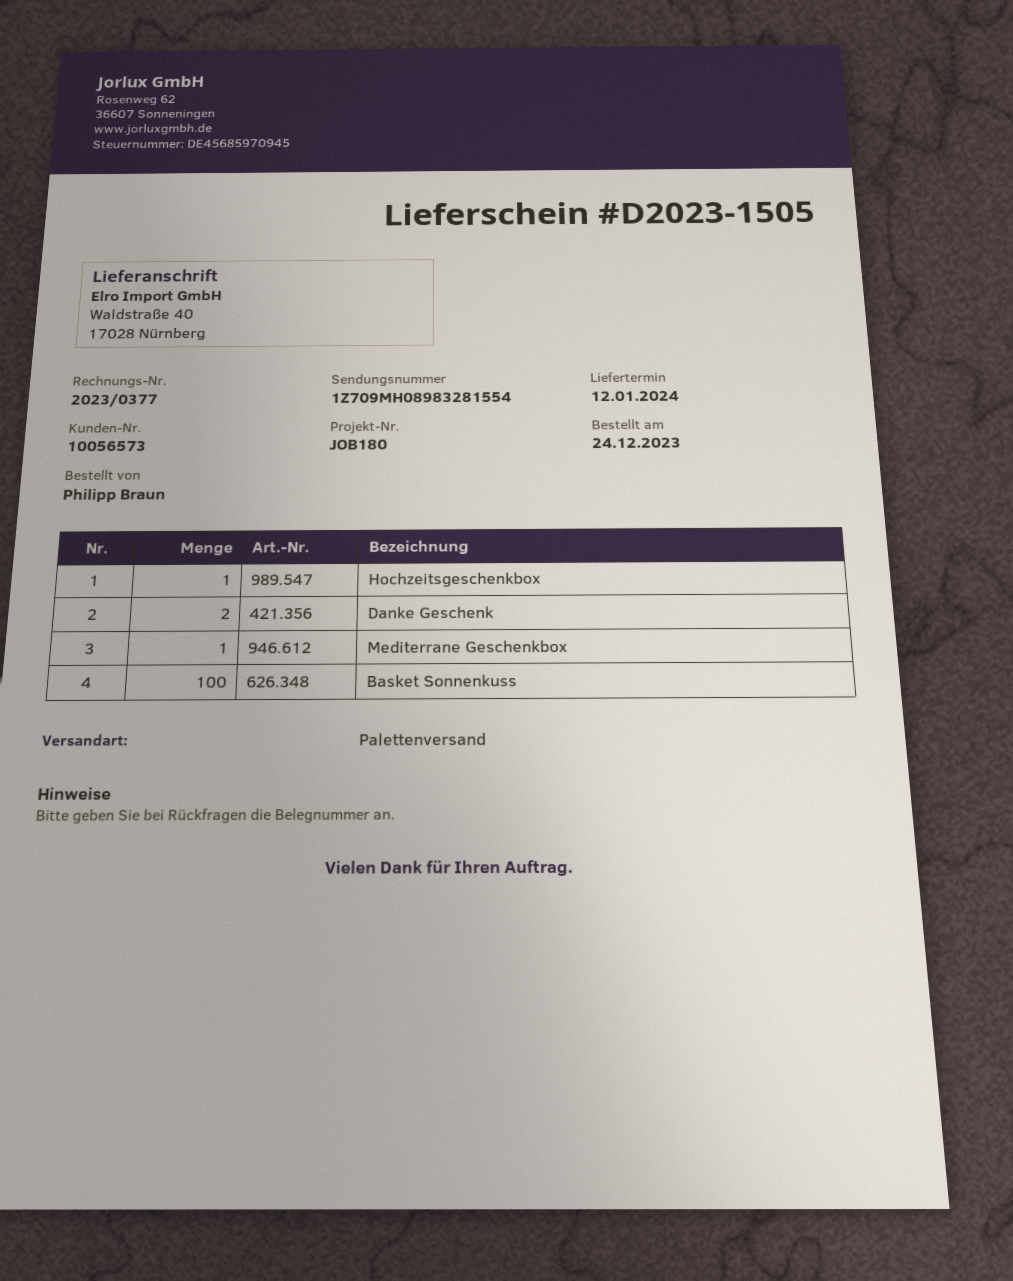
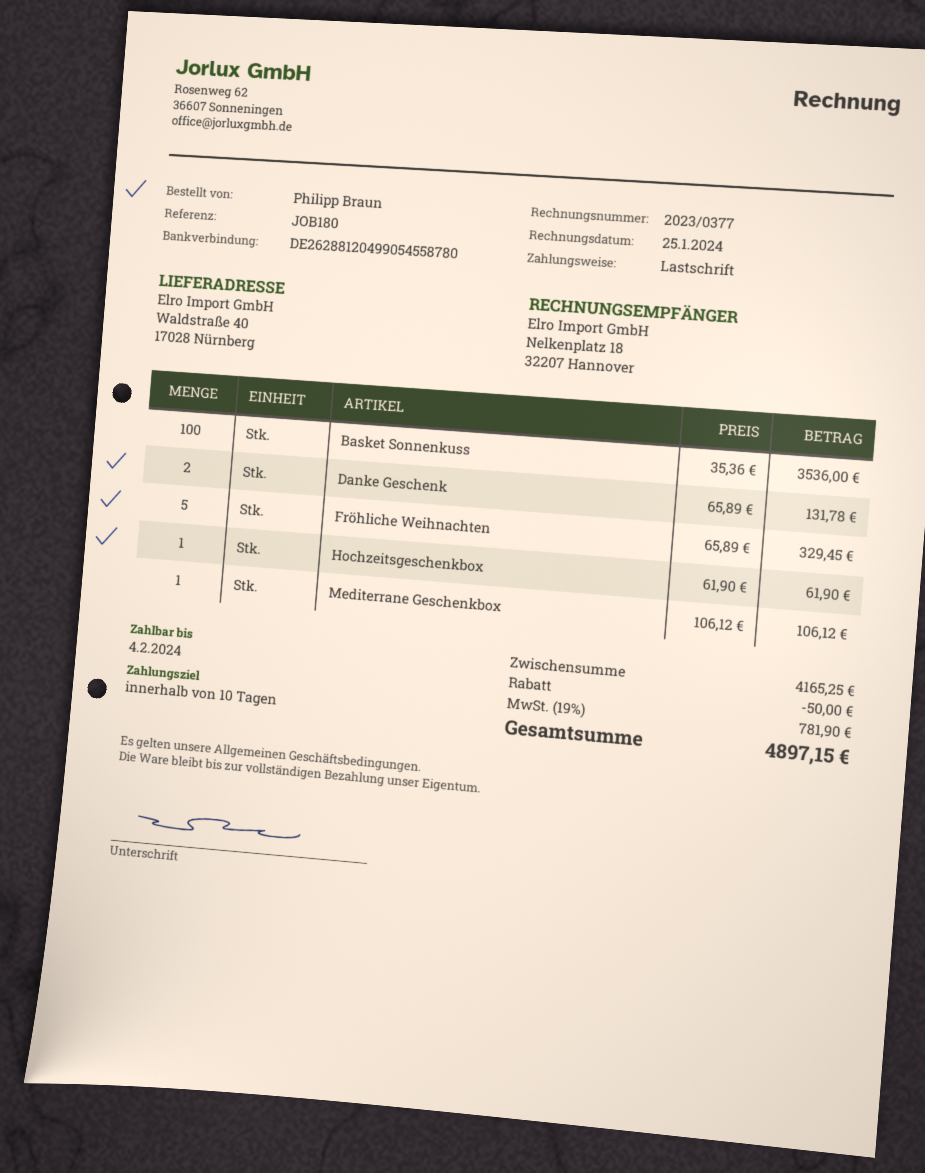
Fröhliche Weihnachten: none -> 5

